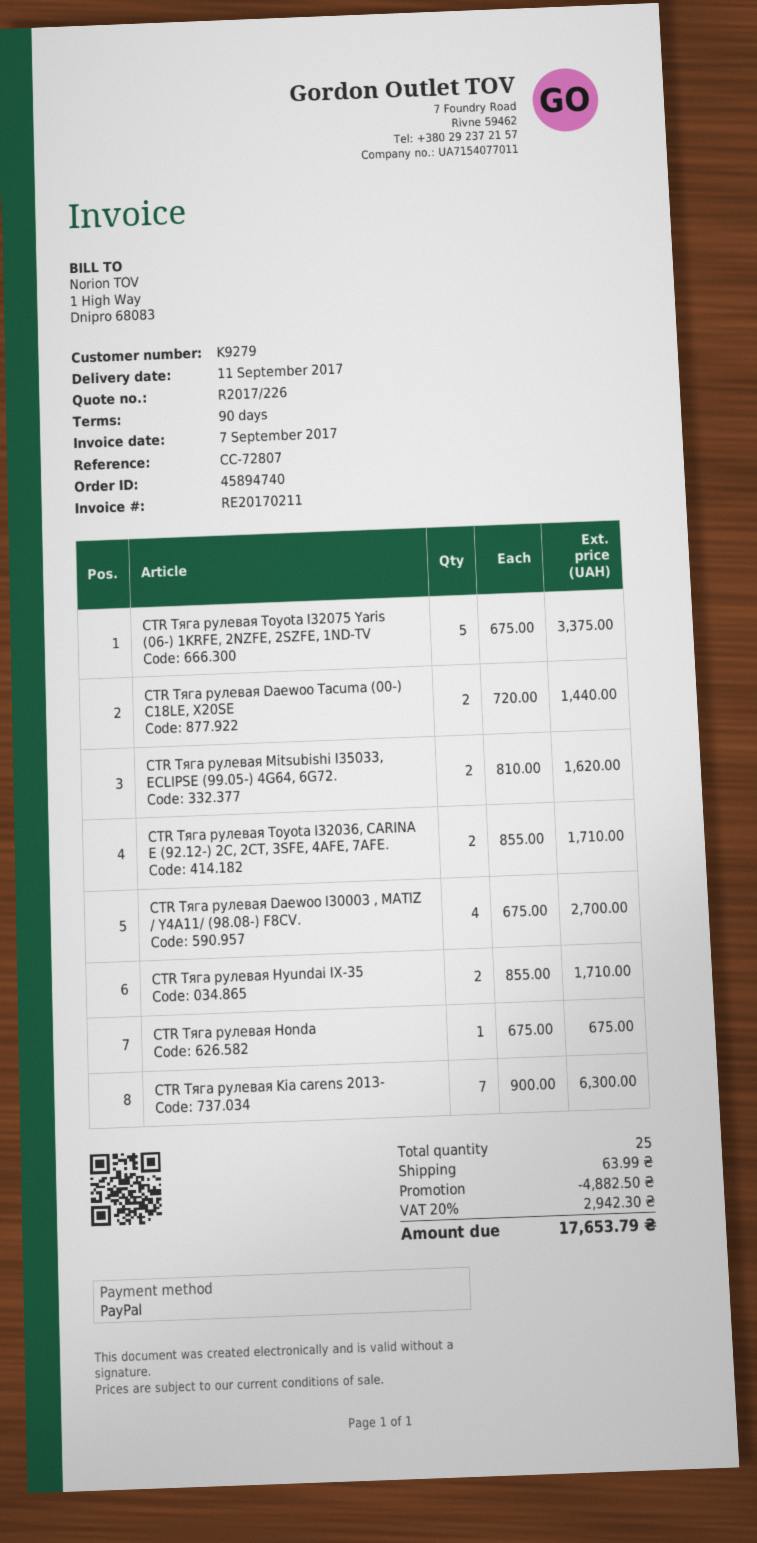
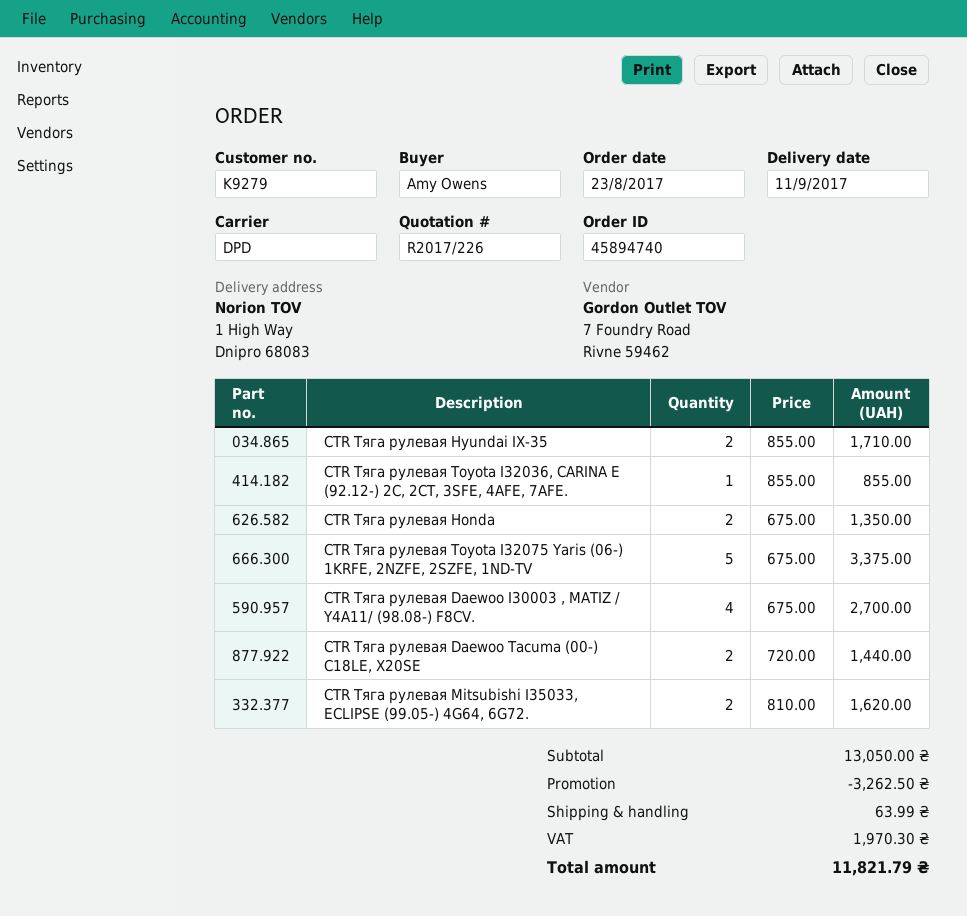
CTR Тяга рулевая Toyota I32036, CARINA E (92.12-) 2C, 2CT, 3SFE, 4AFE, 7AFE.: 2 x 855.00 = 1710.00 -> 1 x 855.00 = 855.00
CTR Тяга рулевая Honda: 1 x 675.00 = 675.00 -> 2 x 675.00 = 1350.00
CTR Тяга рулевая Kia carens 2013-: 7 x 900.00 = 6300.00 -> none
discount: 4882.50 -> 3262.50
tax: 2942.30 -> 1970.30
total: 17653.79 -> 11821.79

